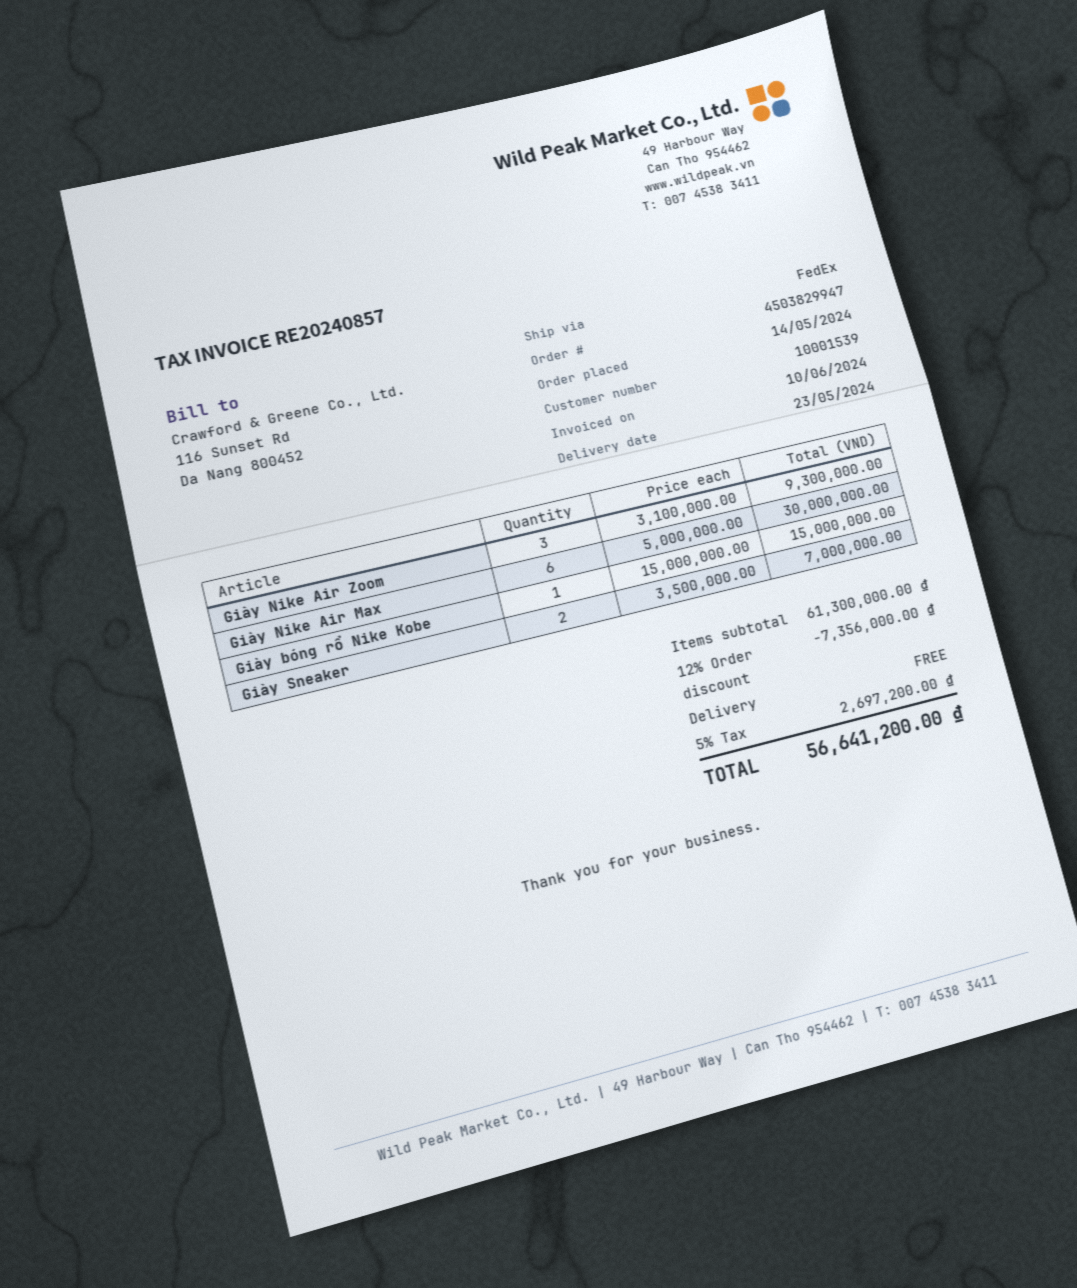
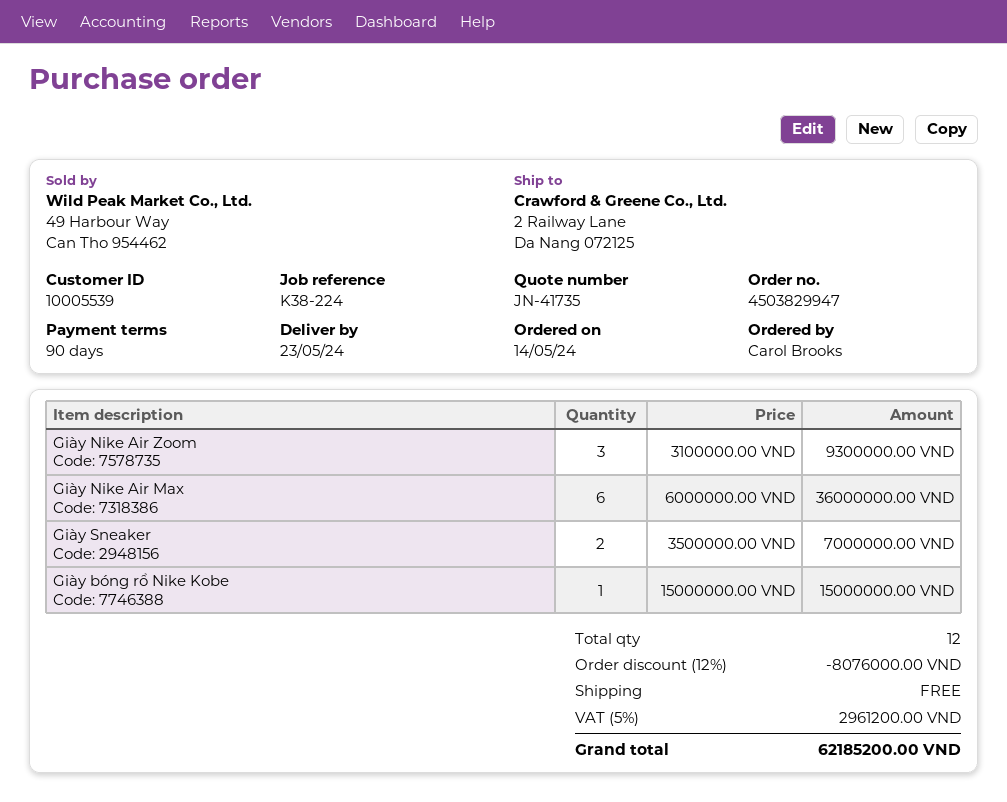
customer number: 10001539 -> 10005539
Giày Nike Air Max: 6 x 5000000.00 = 30000000.00 -> 6 x 6000000.00 = 36000000.00
discount: 12% = 7356000.00 -> 12% = 8076000.00
tax: 5% = 2697200.00 -> 5% = 2961200.00
total: 56641200.00 -> 62185200.00

